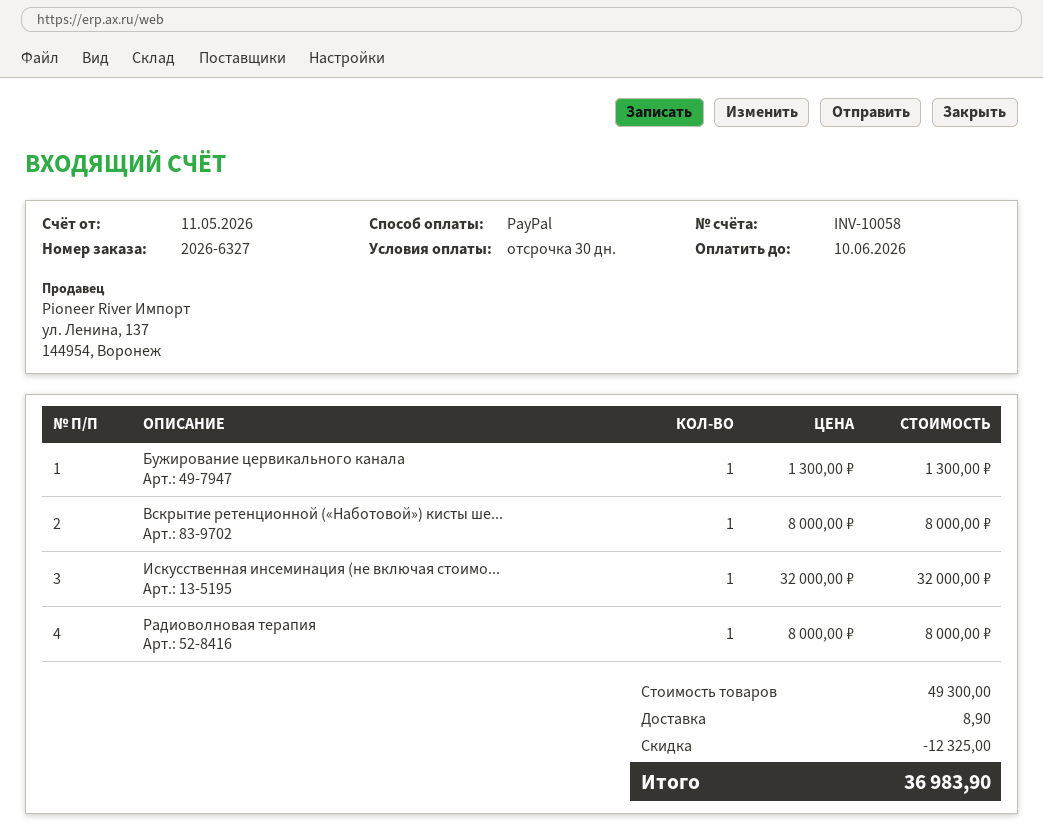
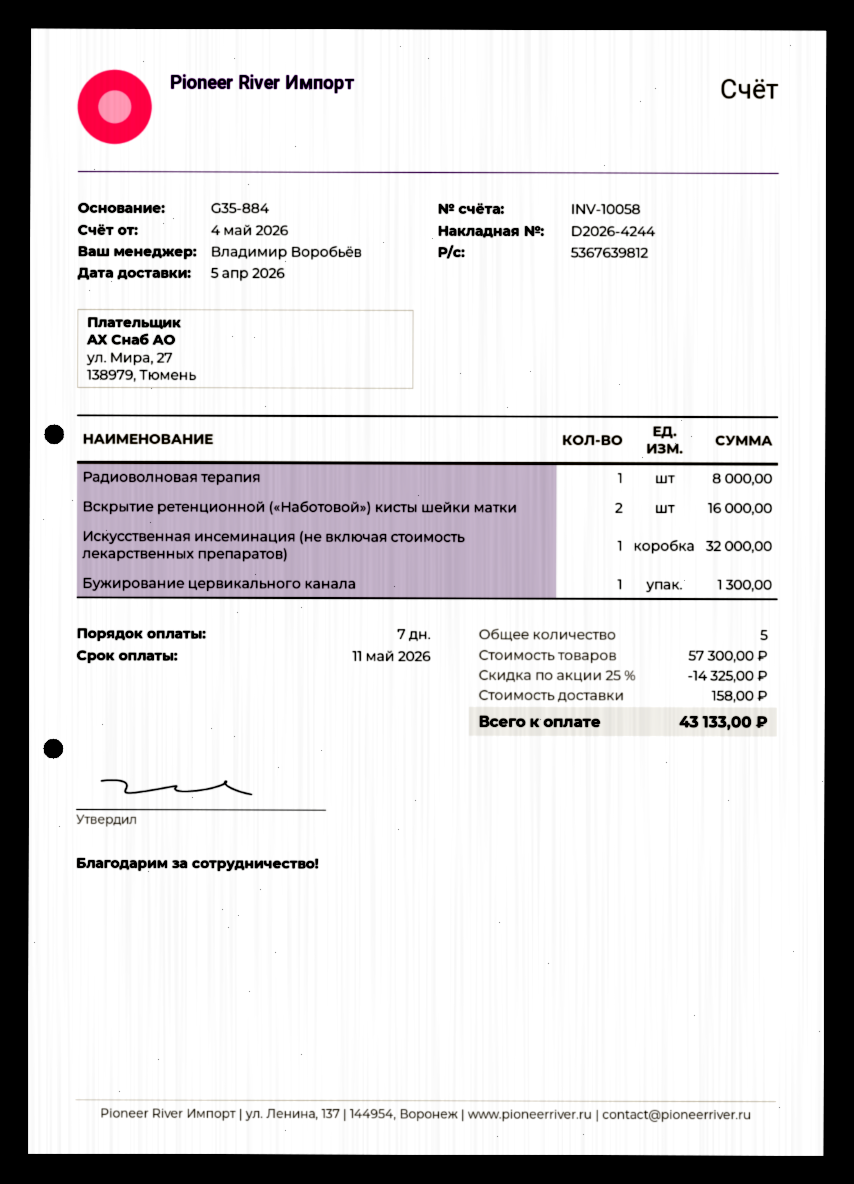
invoice date: 2026-05-11 -> 2026-05-04
payment terms: 30 days -> 7 days
due date: 2026-06-10 -> 2026-05-11
Вскрытие ретенционной («Наботовой») кисты ше...: 1 for 8000.00 -> 2 for 16000.00
subtotal: 49300.00 -> 57300.00
discount: 12325.00 -> 14325.00
shipping: 8.90 -> 158.00
total: 36983.90 -> 43133.00

